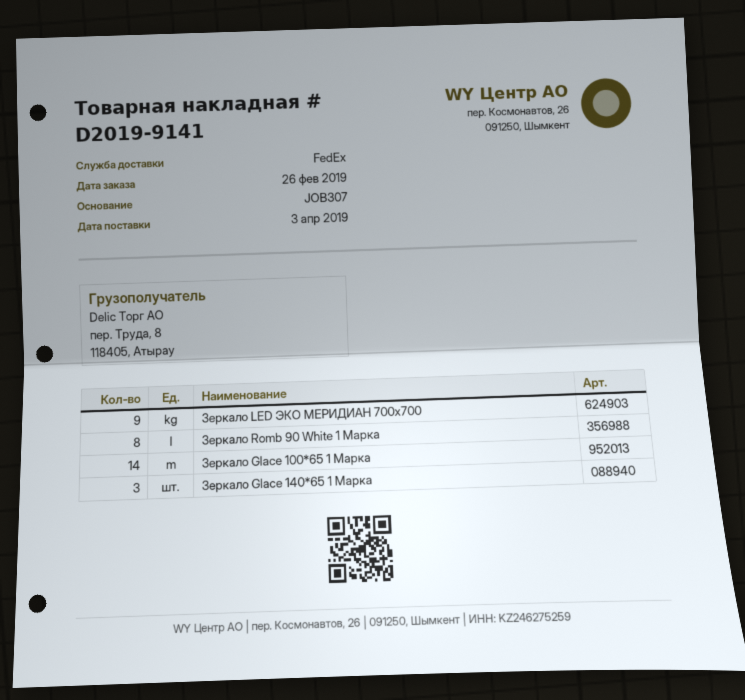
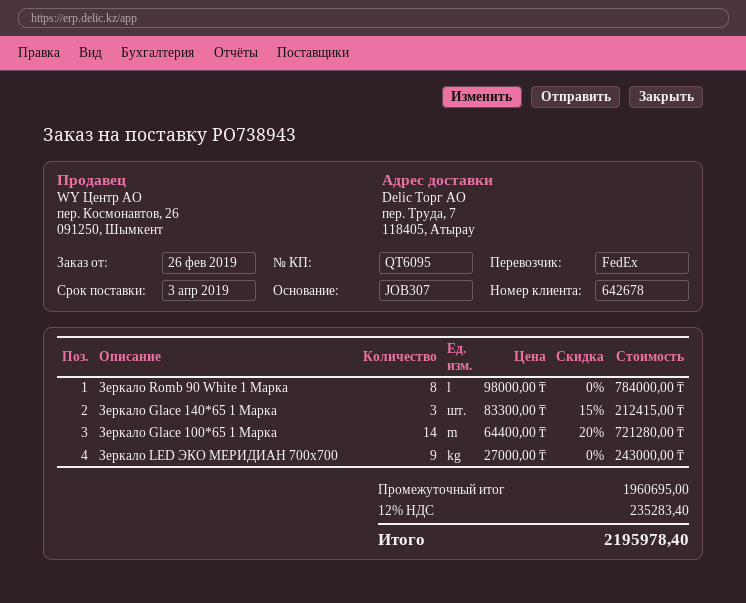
ship to: пер. Труда, 8, 118405, Атырау -> пер. Труда, 7, 118405, Атырау

